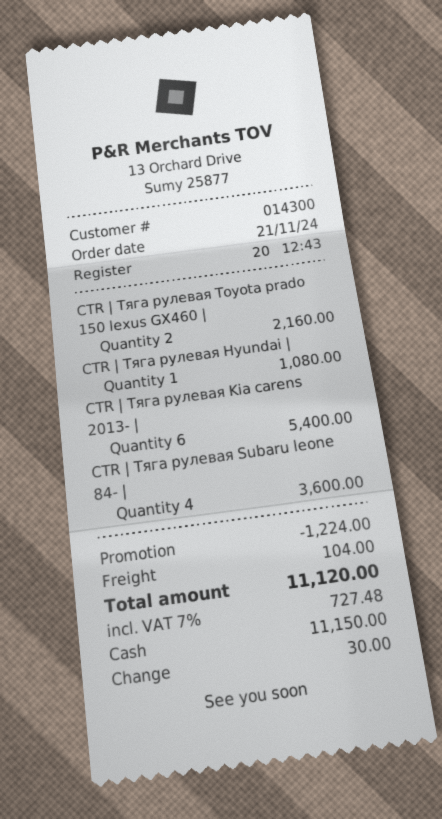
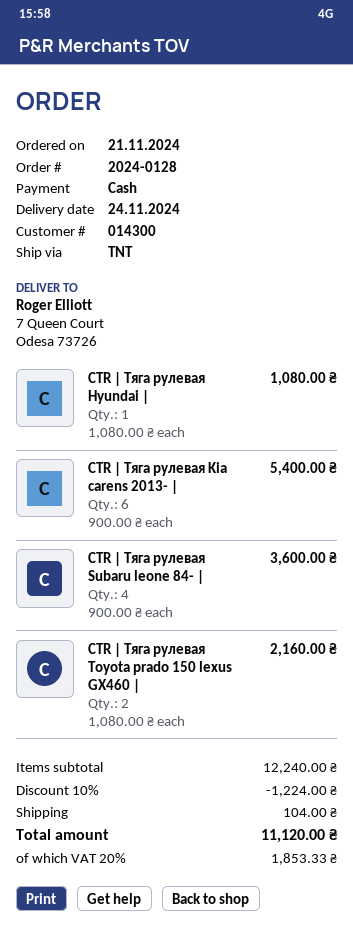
tax: 7% = 727.48 -> 20% = 1853.33

